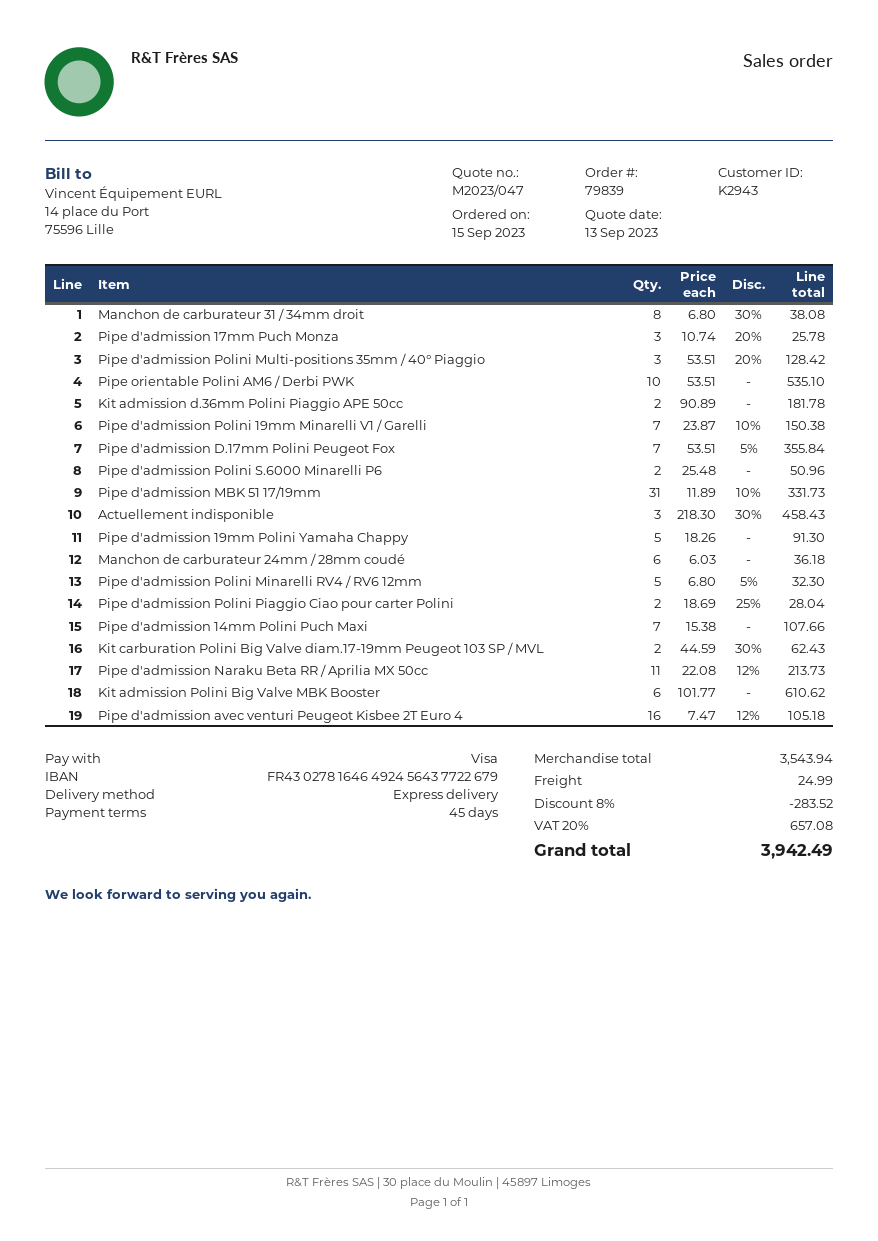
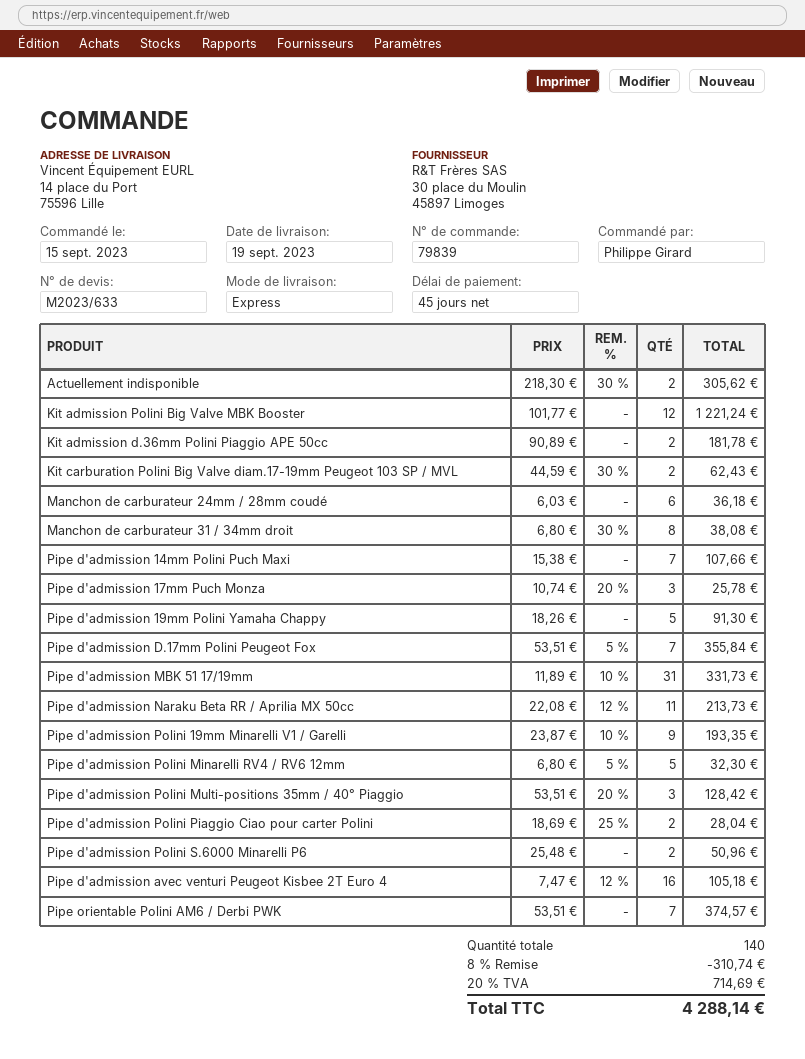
quote number: M2023/047 -> M2023/633
Pipe orientable Polini AM6 / Derbi PWK: 10 x 53.51 = 535.10 -> 7 x 53.51 = 374.57
Pipe d'admission Polini 19mm Minarelli V1 / Garelli: 7 x 23.87 - 10% = 150.38 -> 9 x 23.87 - 10% = 193.35
Actuellement indisponible: 3 x 218.30 - 30% = 458.43 -> 2 x 218.30 - 30% = 305.62
Kit admission Polini Big Valve MBK Booster: 6 x 101.77 = 610.62 -> 12 x 101.77 = 1221.24
discount: 8% = 283.52 -> 8% = 310.74
shipping: 24.99 -> none
tax: 20% = 657.08 -> 20% = 714.69
total: 3942.49 -> 4288.14

